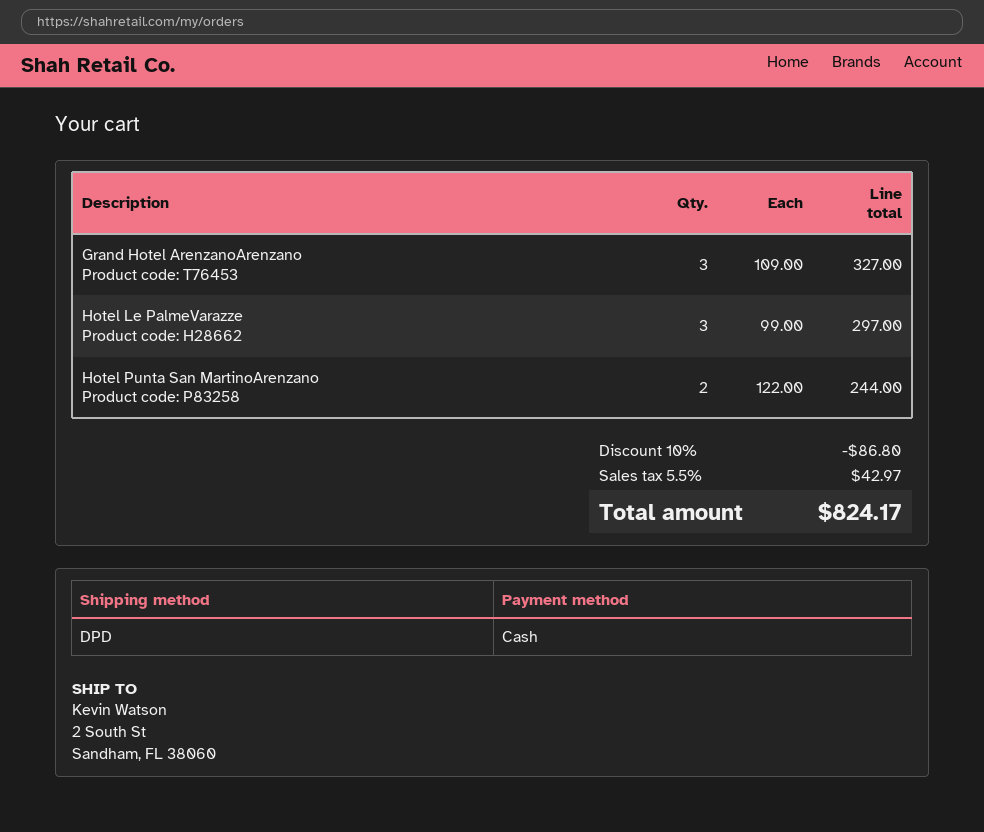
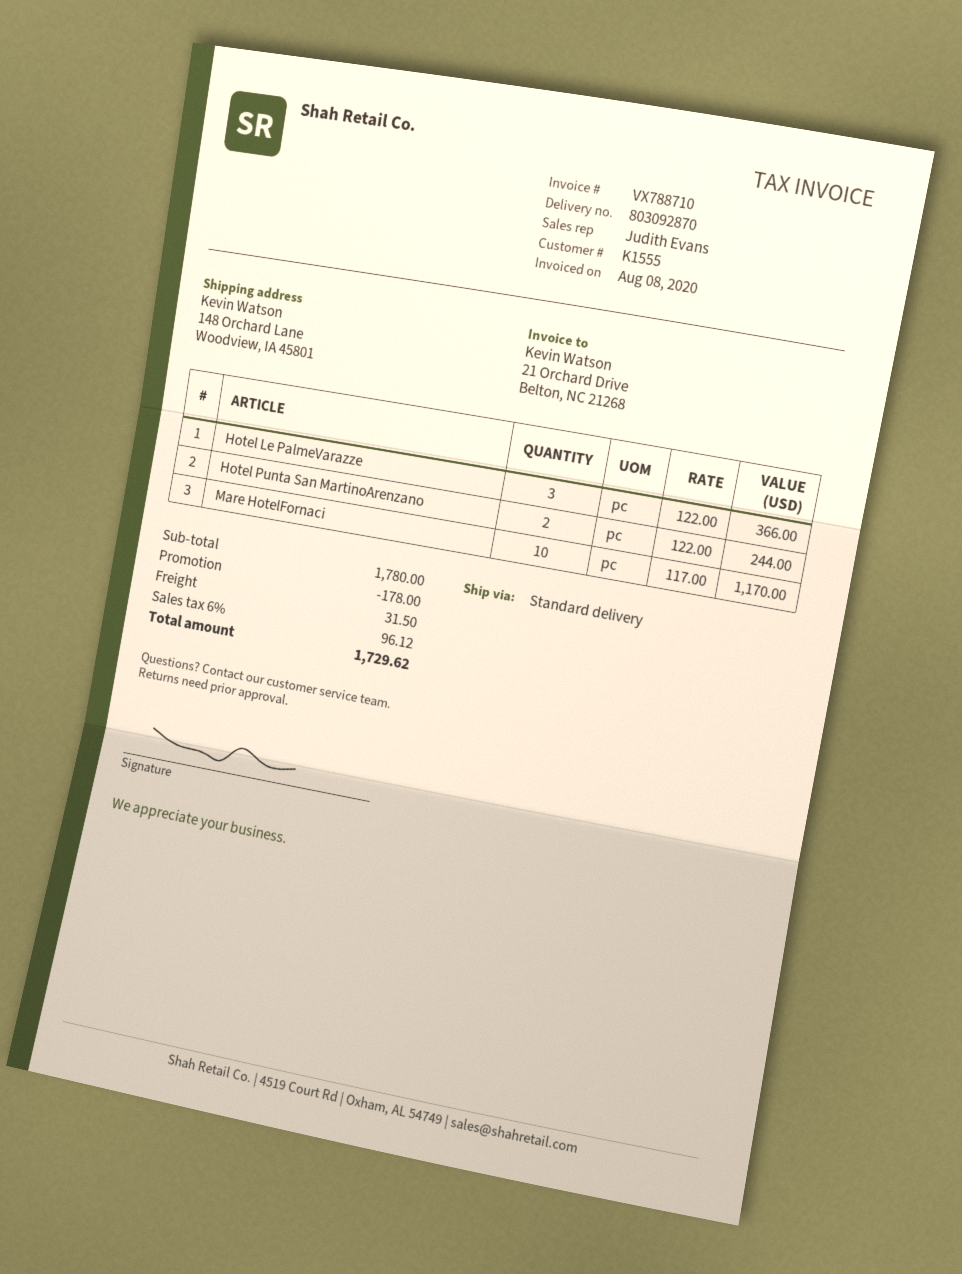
shipping method: DPD -> standard
ship to: 2 South St, Sandham, FL 38060 -> 148 Orchard Lane, Woodview, IA 45801
Grand Hotel ArenzanoArenzano: 3 x 109.00 = 327.00 -> none
Hotel Le PalmeVarazze: 3 x 99.00 = 297.00 -> 3 x 122.00 = 366.00
Mare HotelFornaci: none -> 10 x 117.00 = 1170.00
discount: 86.80 -> 178.00
shipping: none -> 31.50
tax: 5.5% = 42.97 -> 6% = 96.12
total: 824.17 -> 1729.62

